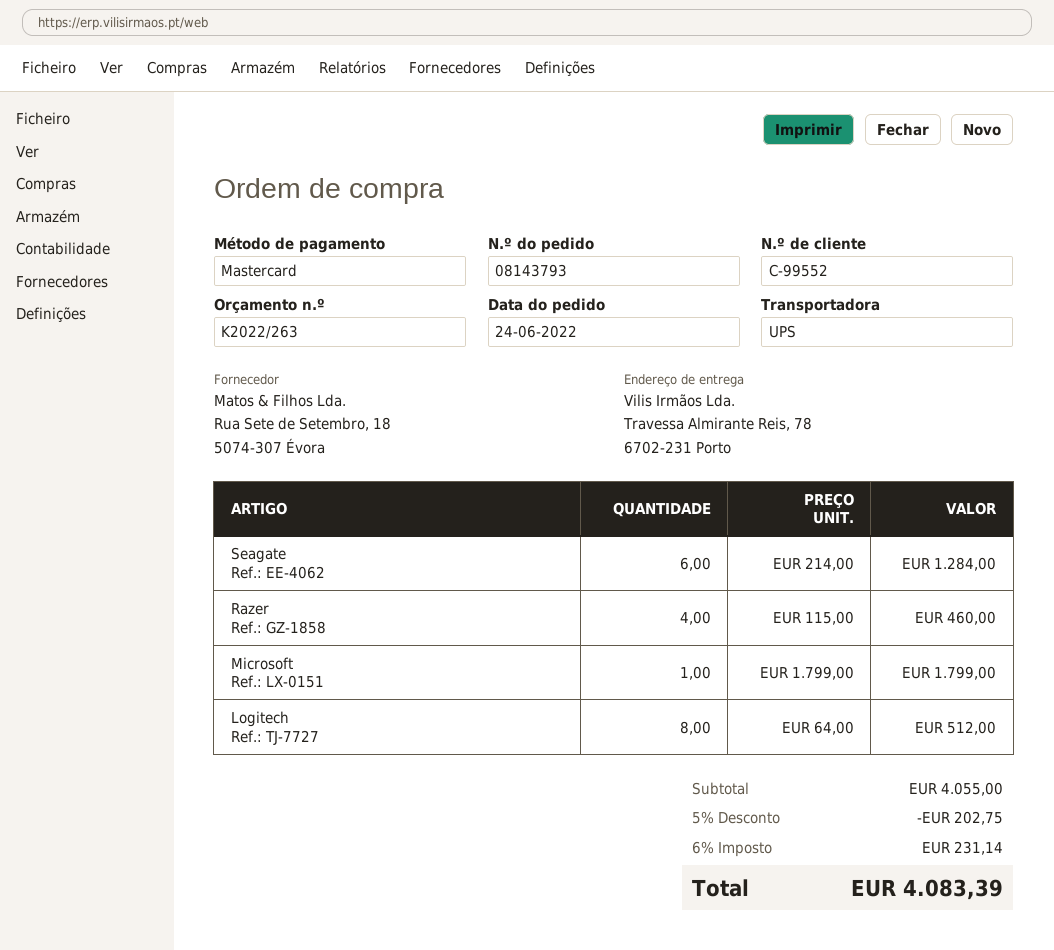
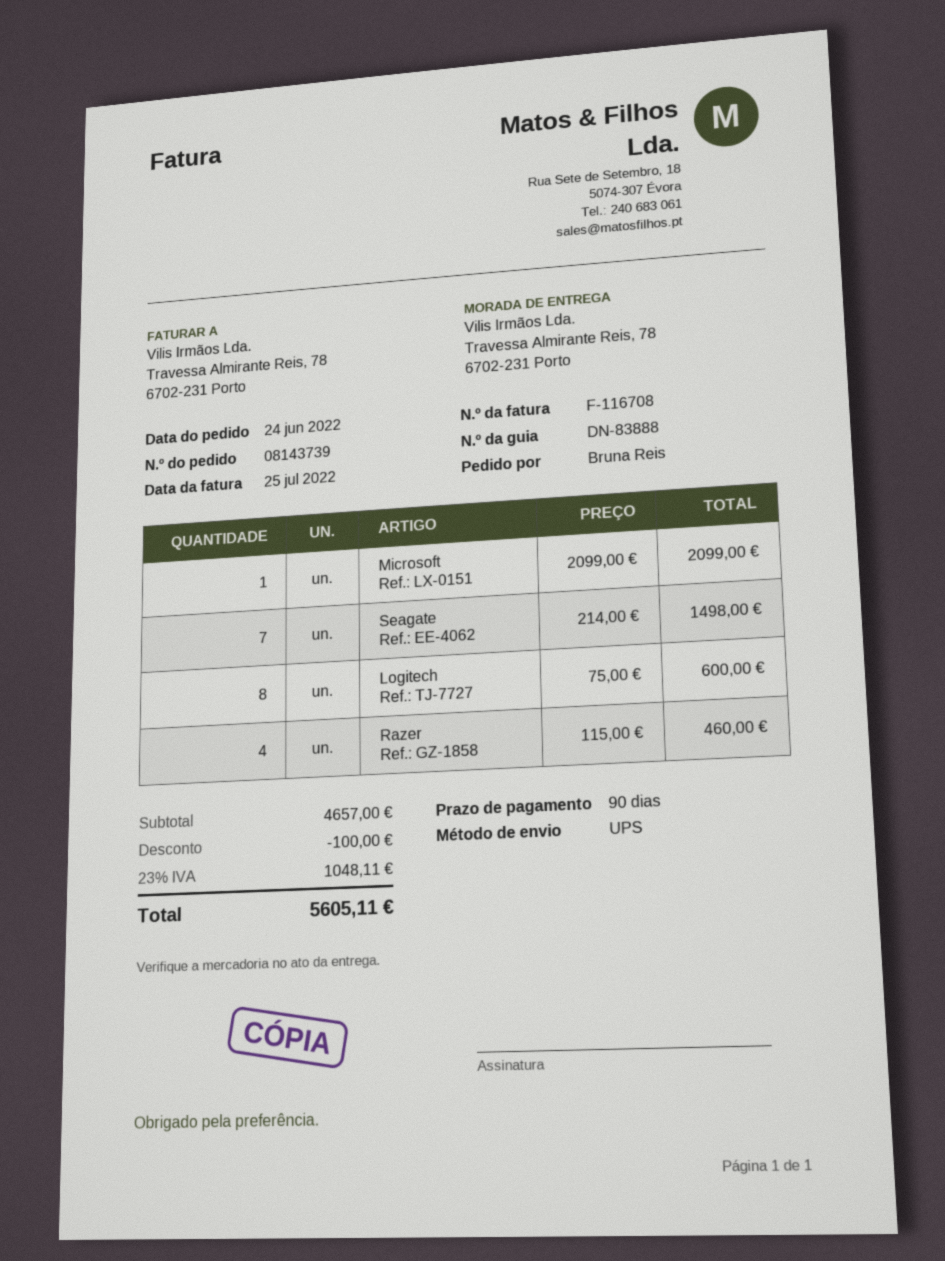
order number: 08143793 -> 08143739
Seagate: 6 x 214.00 = 1284.00 -> 7 x 214.00 = 1498.00
Microsoft: 1 x 1799.00 = 1799.00 -> 1 x 2099.00 = 2099.00
Logitech: 8 x 64.00 = 512.00 -> 8 x 75.00 = 600.00
subtotal: 4055.00 -> 4657.00
discount: 202.75 -> 100.00
tax: 6% = 231.14 -> 23% = 1048.11
total: 4083.39 -> 5605.11

